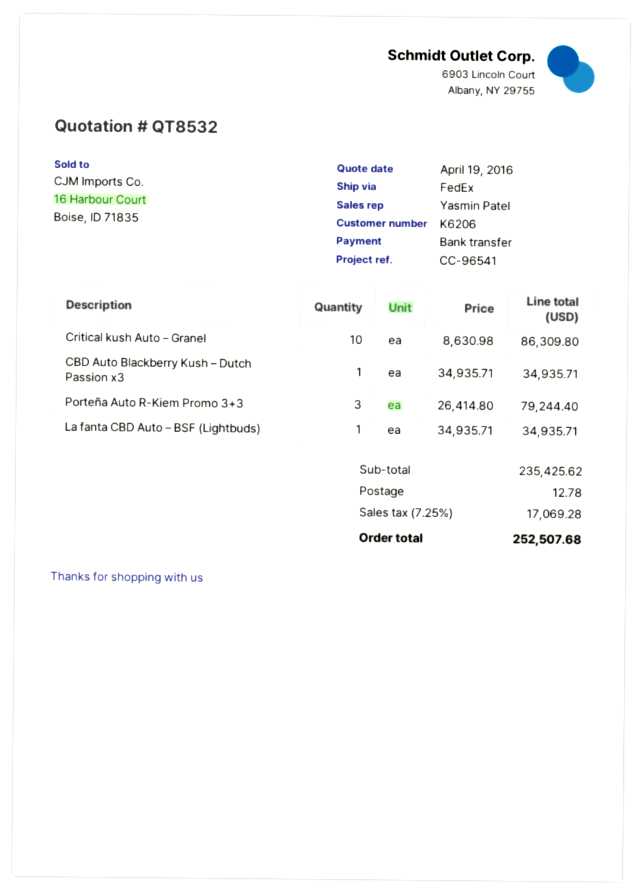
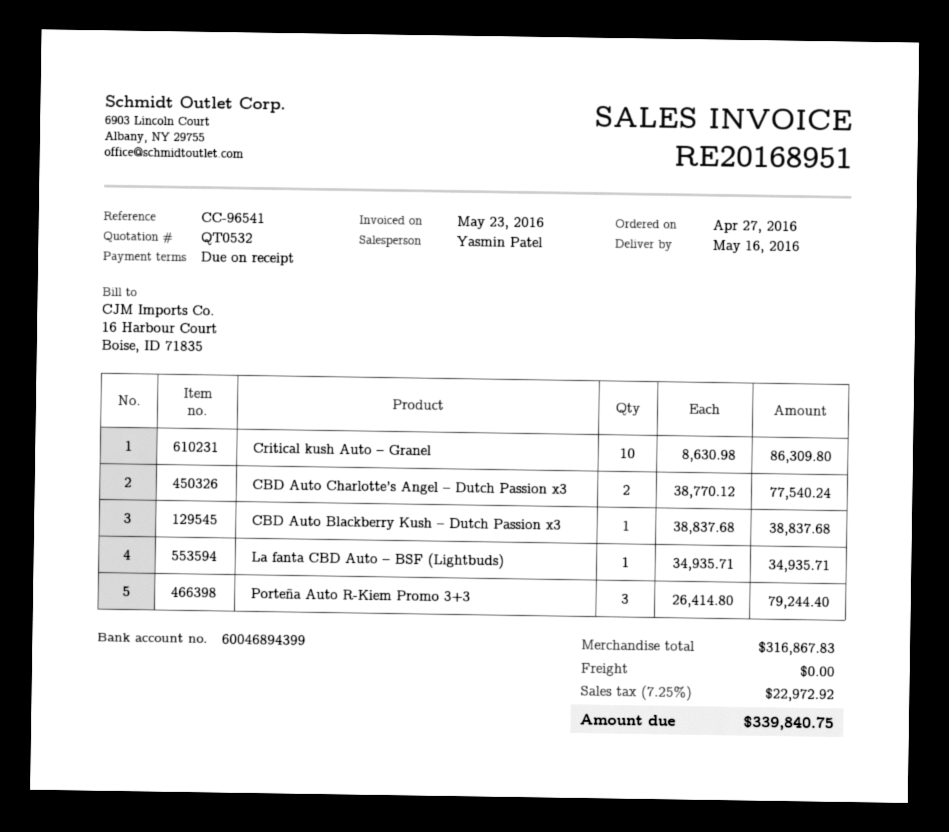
quote number: QT8532 -> QT0532
CBD Auto Blackberry Kush – Dutch Passion x3: 1 x 34935.71 = 34935.71 -> 1 x 38837.68 = 38837.68
CBD Auto Charlotte’s Angel – Dutch Passion x3: none -> 2 x 38770.12 = 77540.24
subtotal: 235425.62 -> 316867.83
shipping: 12.78 -> 0.00
tax: 7.25% = 17069.28 -> 7.25% = 22972.92
total: 252507.68 -> 339840.75

